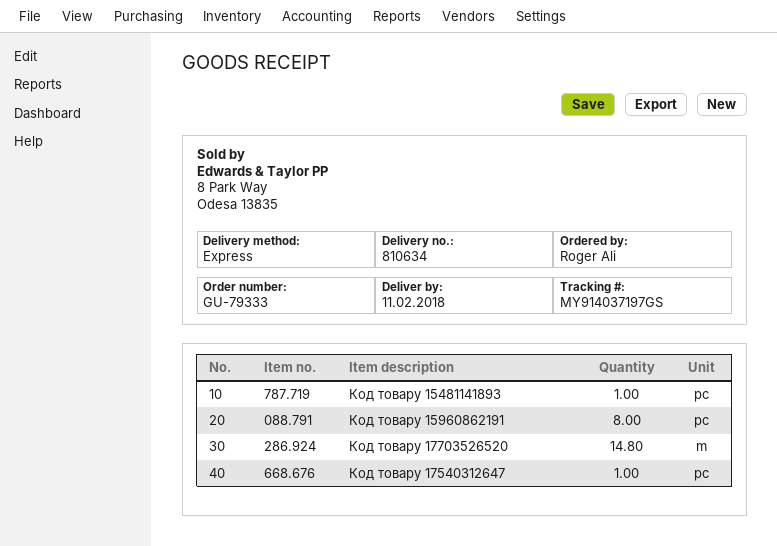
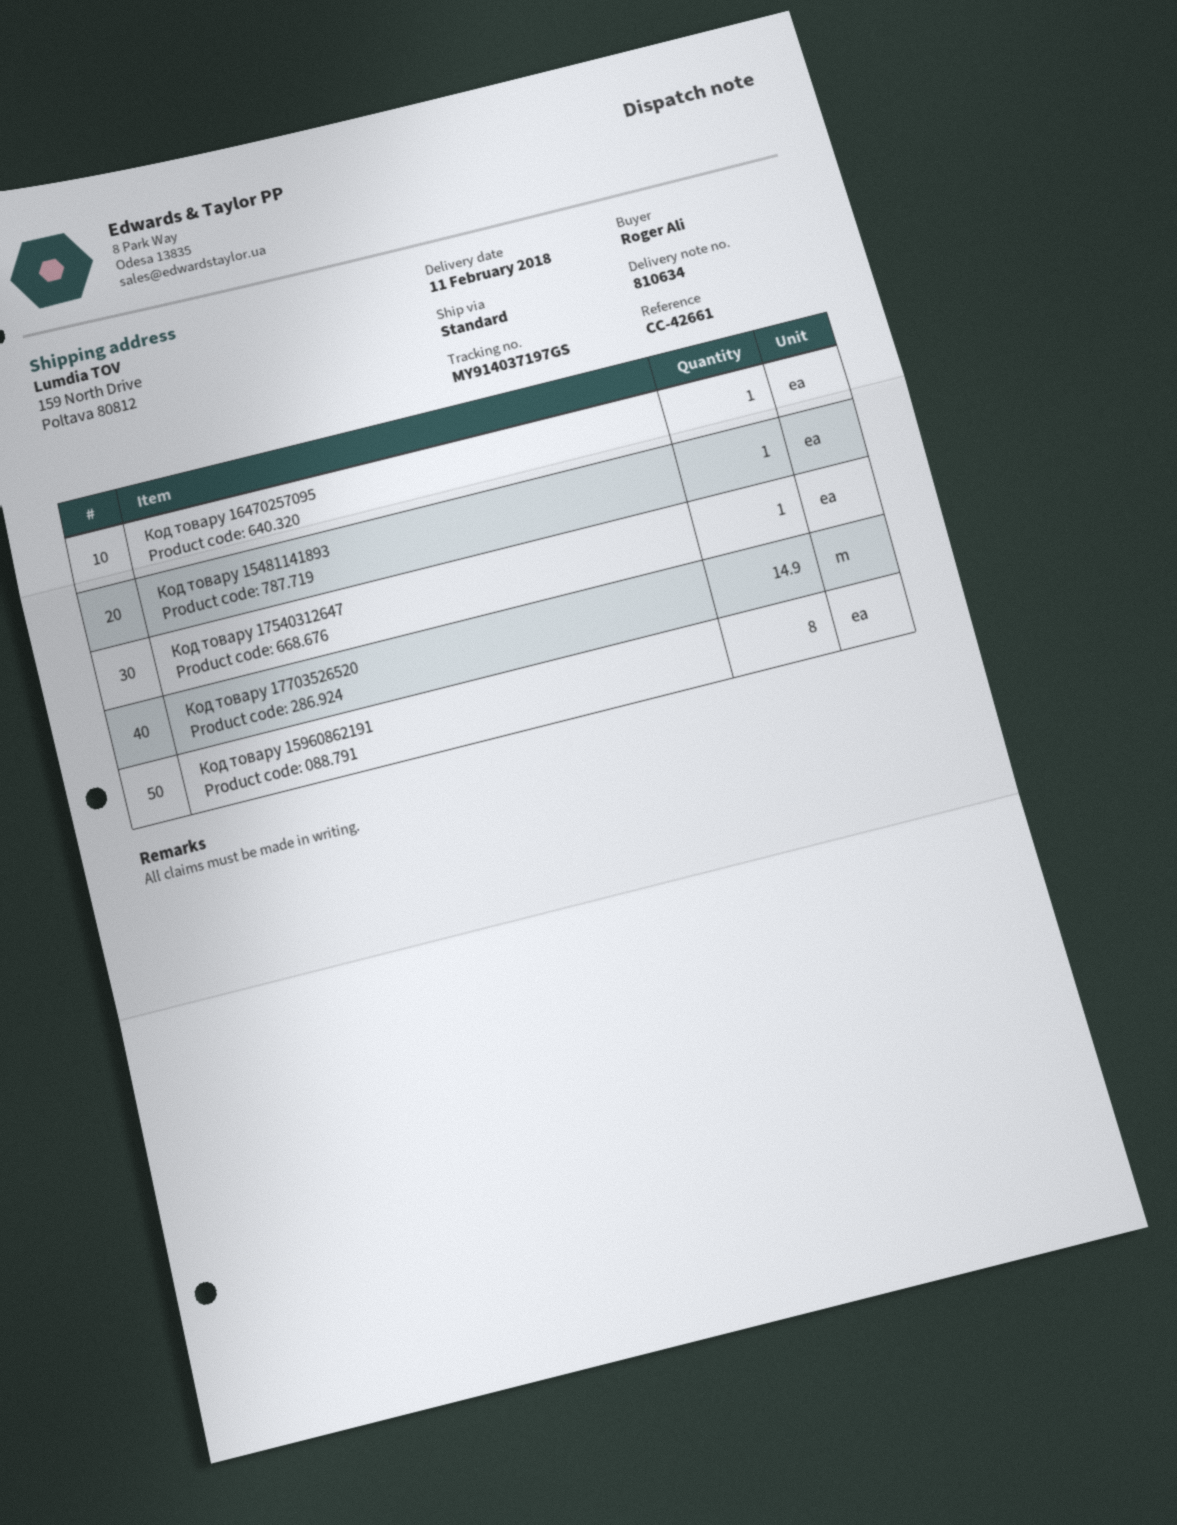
shipping method: express -> standard
Код товару 17703526520: 14.8 -> 14.9
Код товару 16470257095: none -> 1

